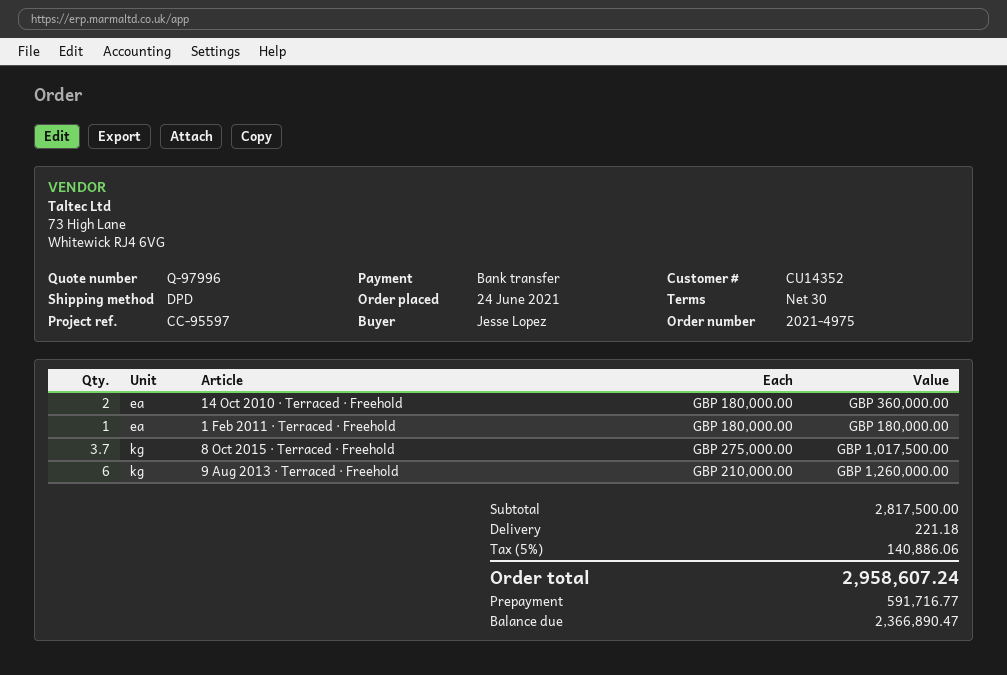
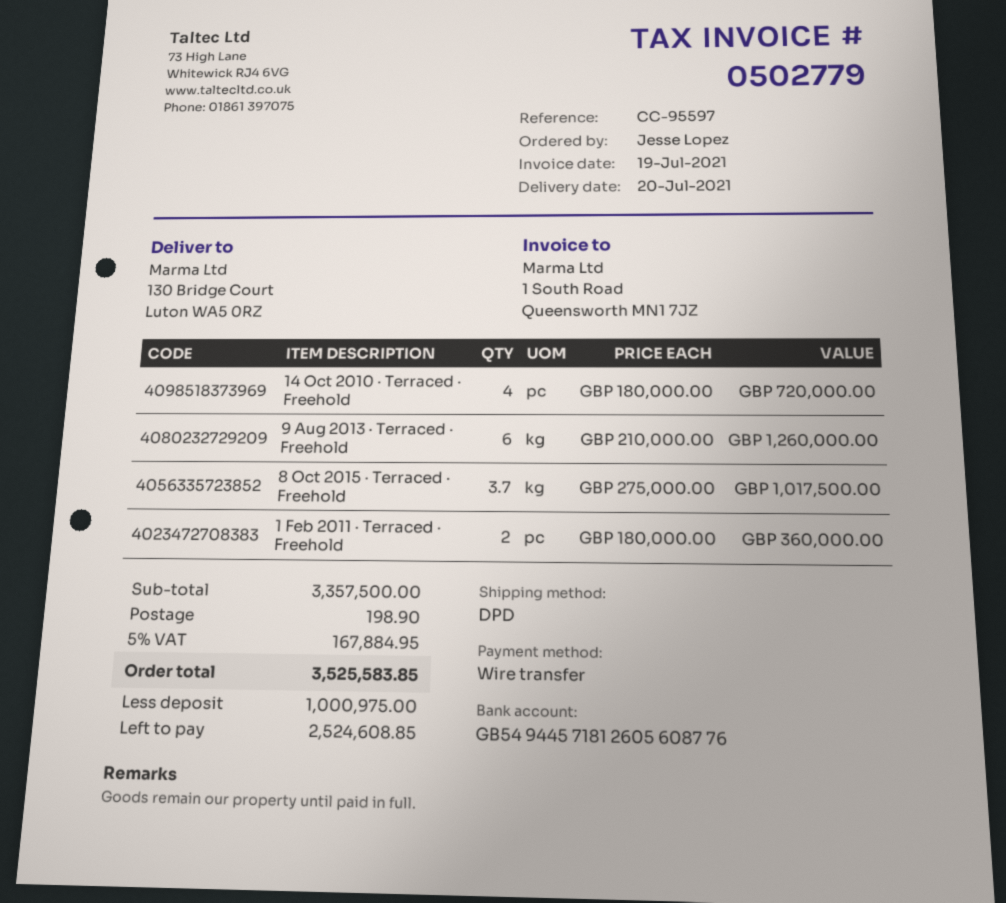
14 Oct 2010 · Terraced · Freehold: 2 x 180000.00 = 360000.00 -> 4 x 180000.00 = 720000.00
1 Feb 2011 · Terraced · Freehold: 1 x 180000.00 = 180000.00 -> 2 x 180000.00 = 360000.00
subtotal: 2817500.00 -> 3357500.00
shipping: 221.18 -> 198.90
tax: 5% = 140886.06 -> 5% = 167884.95
total: 2958607.24 -> 3525583.85
deposit: 591716.77 -> 1000975.00
balance: 2366890.47 -> 2524608.85

